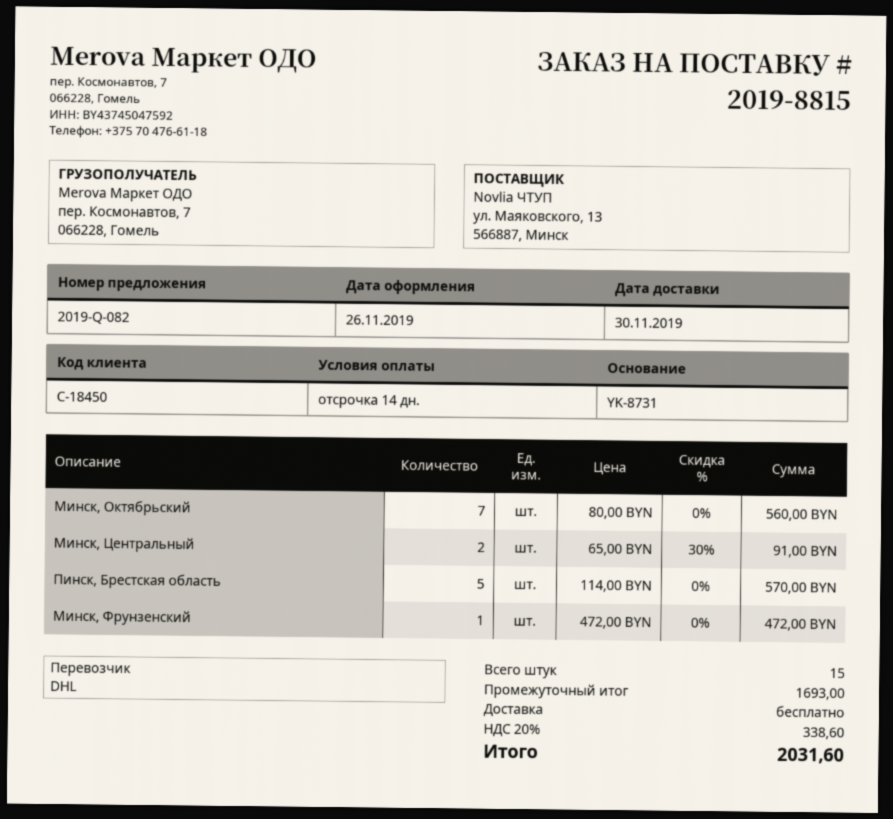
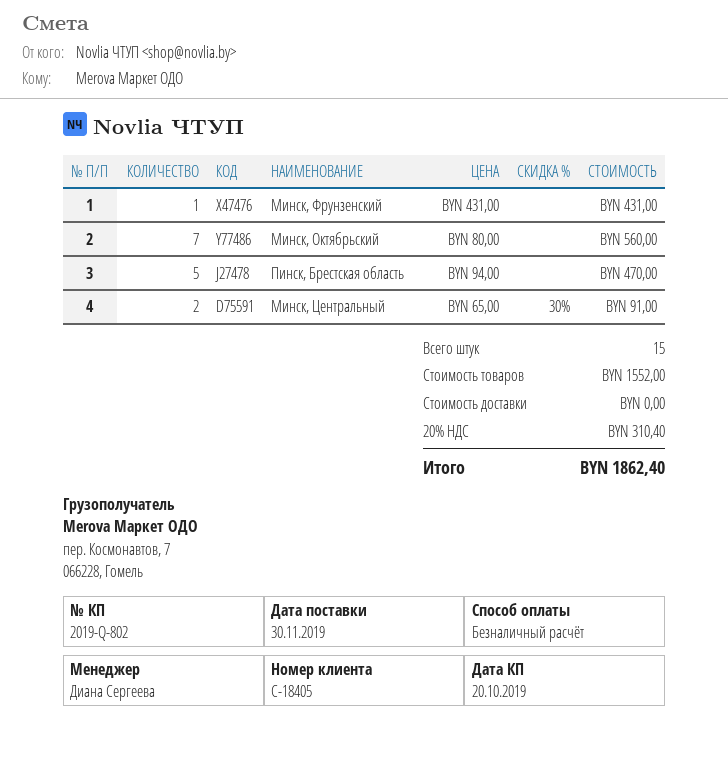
quote number: 2019-Q-082 -> 2019-Q-802
customer number: C-18450 -> C-18405
Пинск, Брестская область: 5 x 114.00 = 570.00 -> 5 x 94.00 = 470.00
Минск, Фрунзенский: 1 x 472.00 = 472.00 -> 1 x 431.00 = 431.00
subtotal: 1693.00 -> 1552.00
tax: 20% = 338.60 -> 20% = 310.40
total: 2031.60 -> 1862.40

